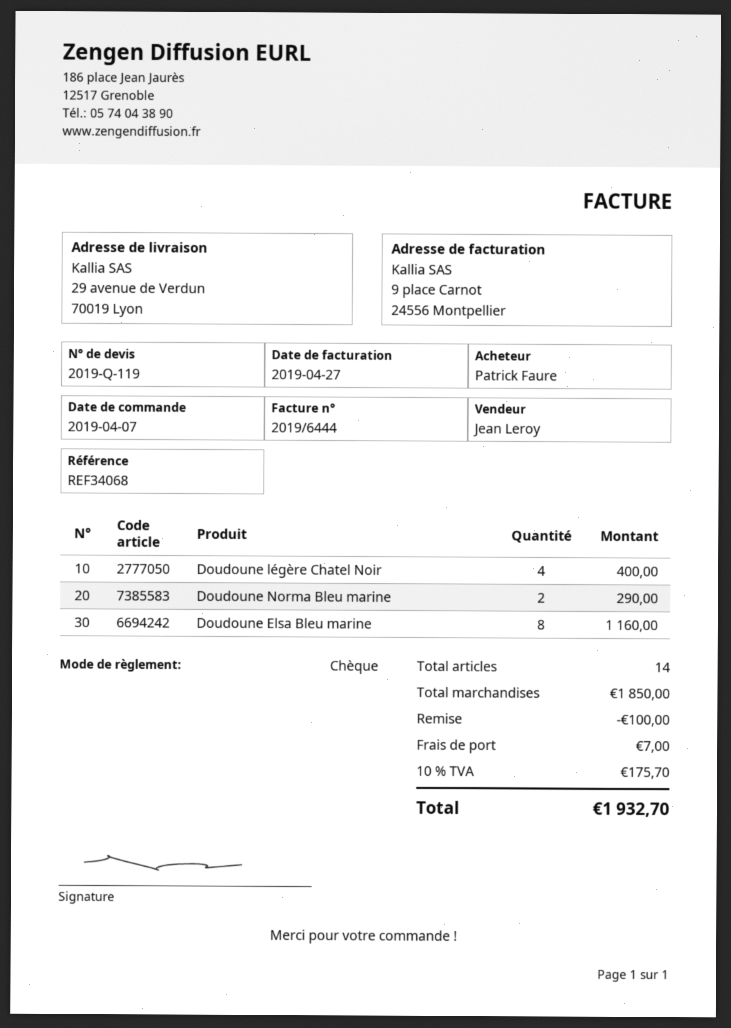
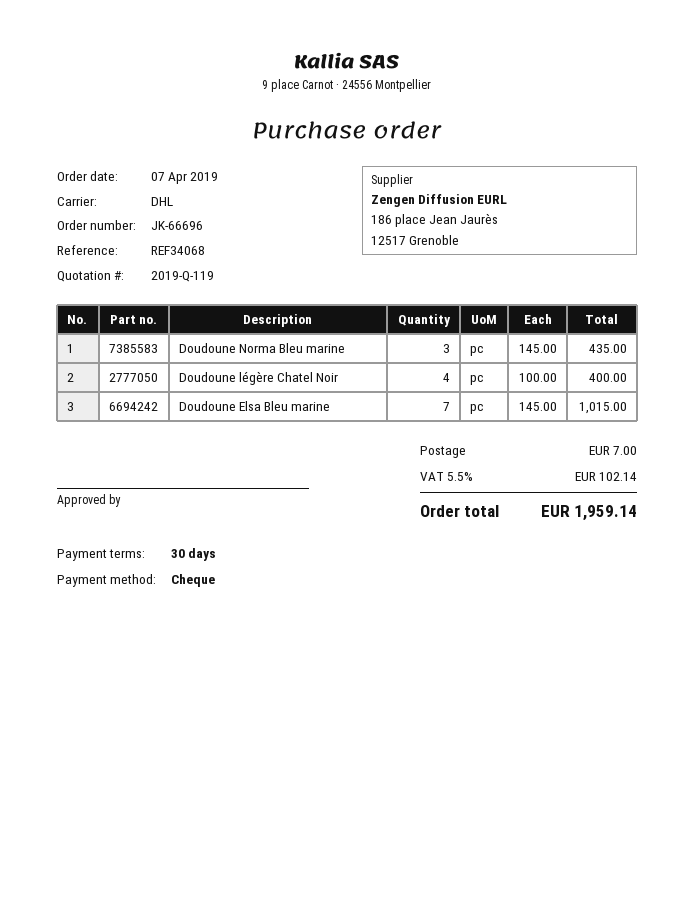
Doudoune Norma Bleu marine: 2 for 290.00 -> 3 for 435.00
Doudoune Elsa Bleu marine: 8 for 1160.00 -> 7 for 1015.00
discount: 100.00 -> none
tax: 10% = 175.70 -> 5.5% = 102.14
total: 1932.70 -> 1959.14

